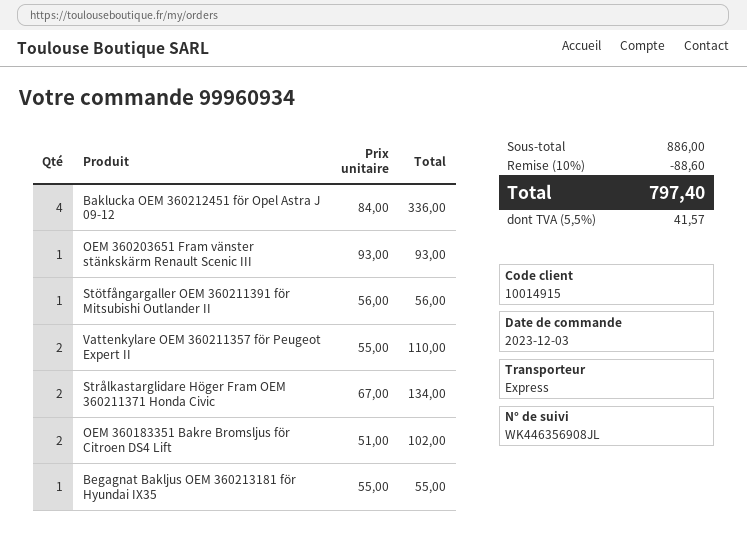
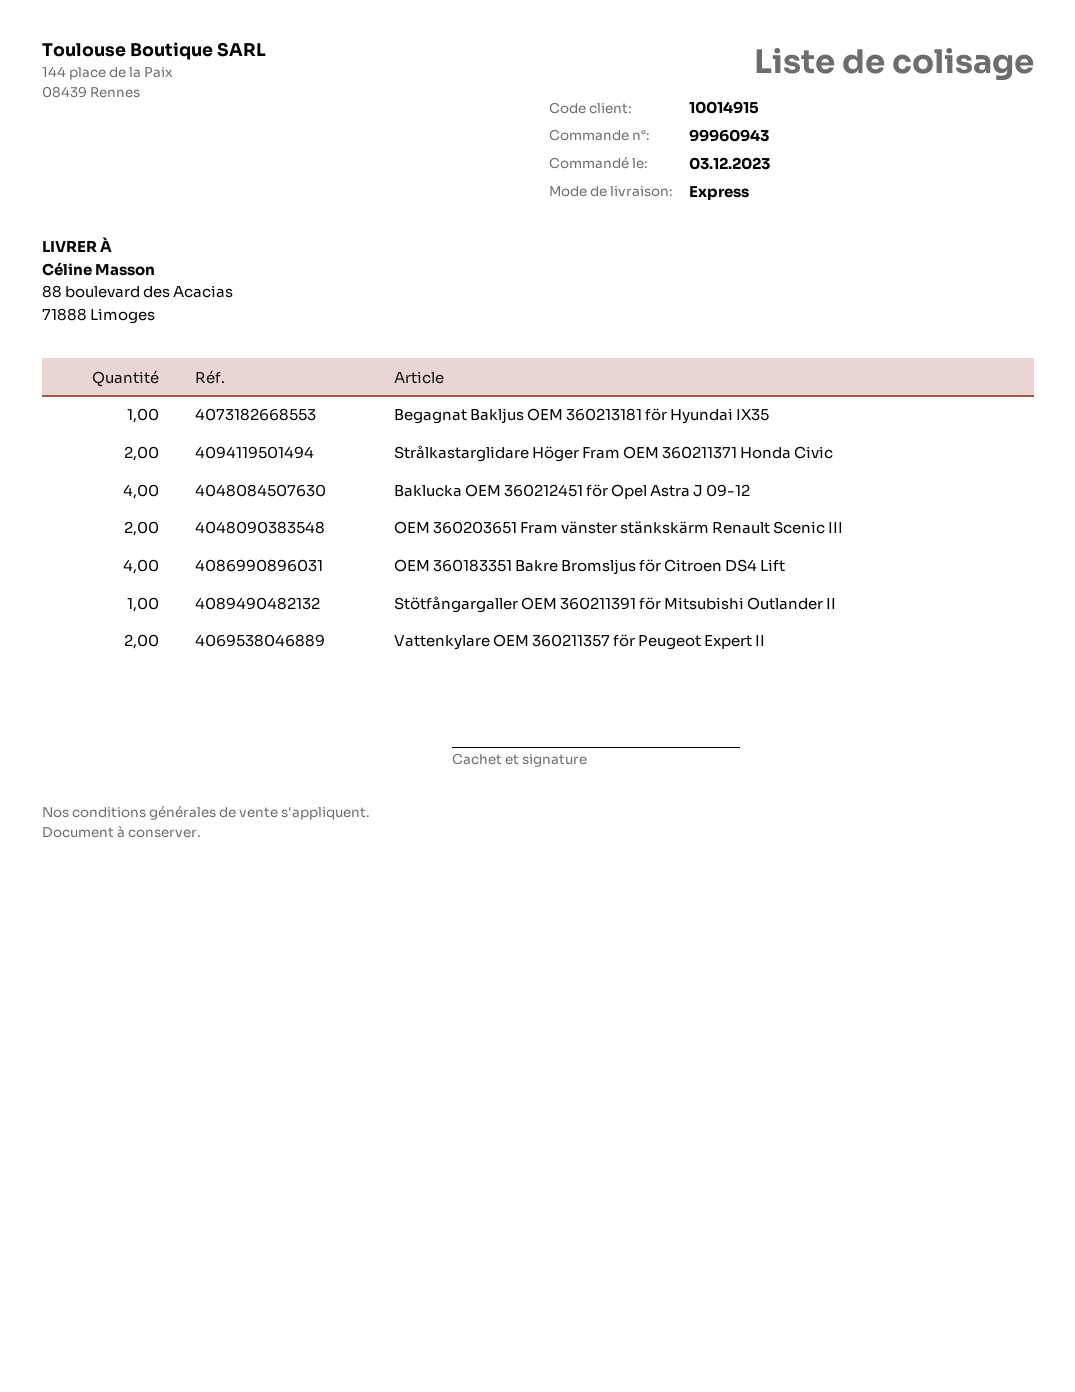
order number: 99960934 -> 99960943
OEM 360203651 Fram vänster stänkskärm Renault Scenic III: 1 -> 2
OEM 360183351 Bakre Bromsljus för Citroen DS4 Lift: 2 -> 4

